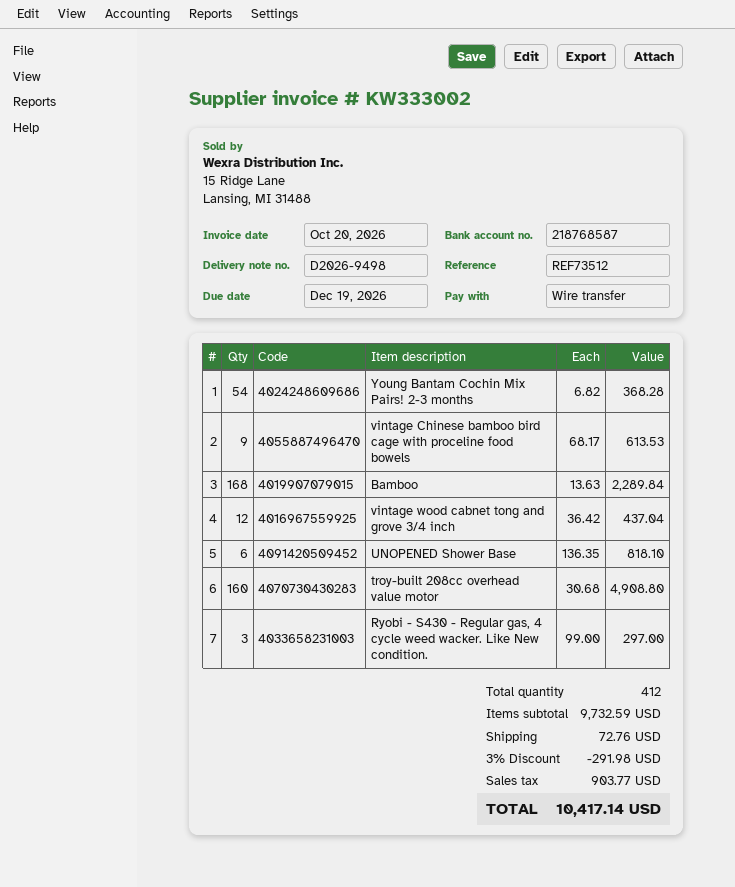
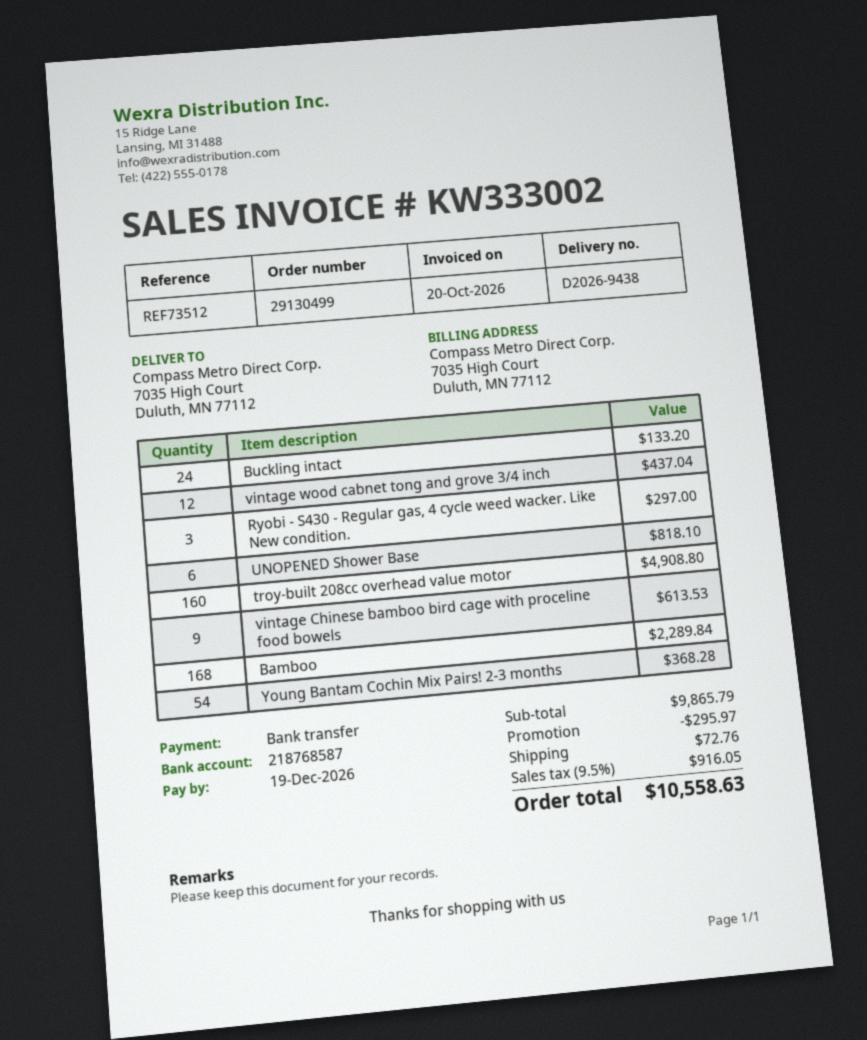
delivery note number: D2026-9498 -> D2026-9438
Buckling intact: none -> 24 for 133.20
subtotal: 9732.59 -> 9865.79
discount: 291.98 -> 295.97
tax: 903.77 -> 916.05
total: 10417.14 -> 10558.63

